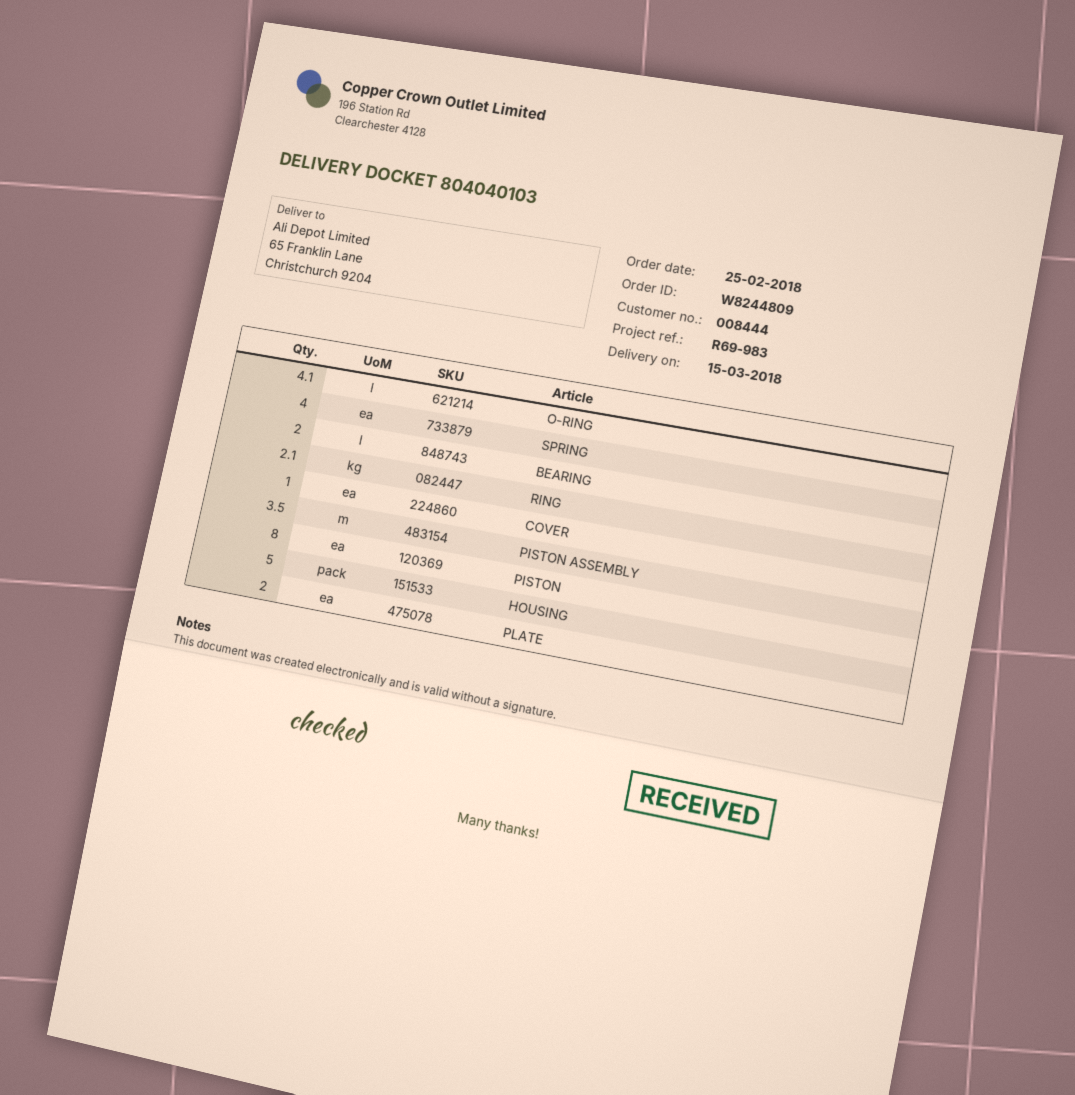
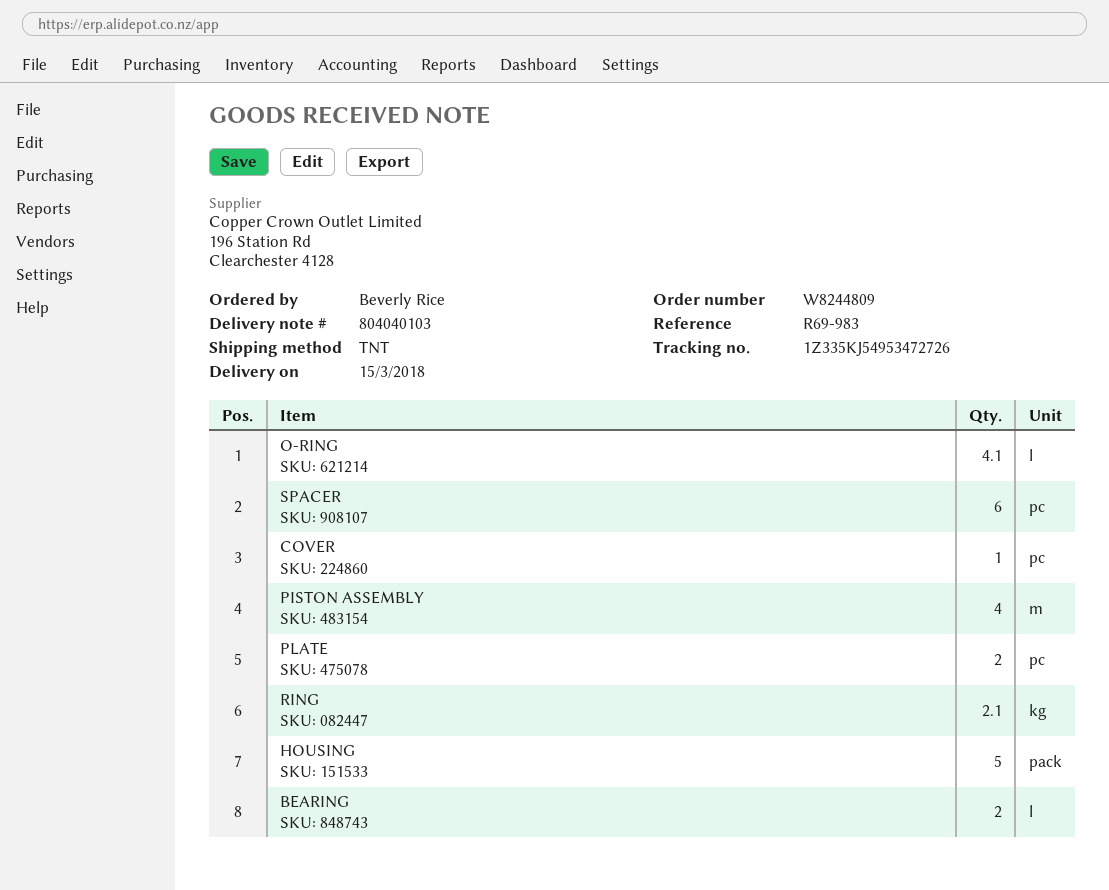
SPRING: 4 -> none
PISTON ASSEMBLY: 3.5 -> 4
PISTON: 8 -> none
SPACER: none -> 6

